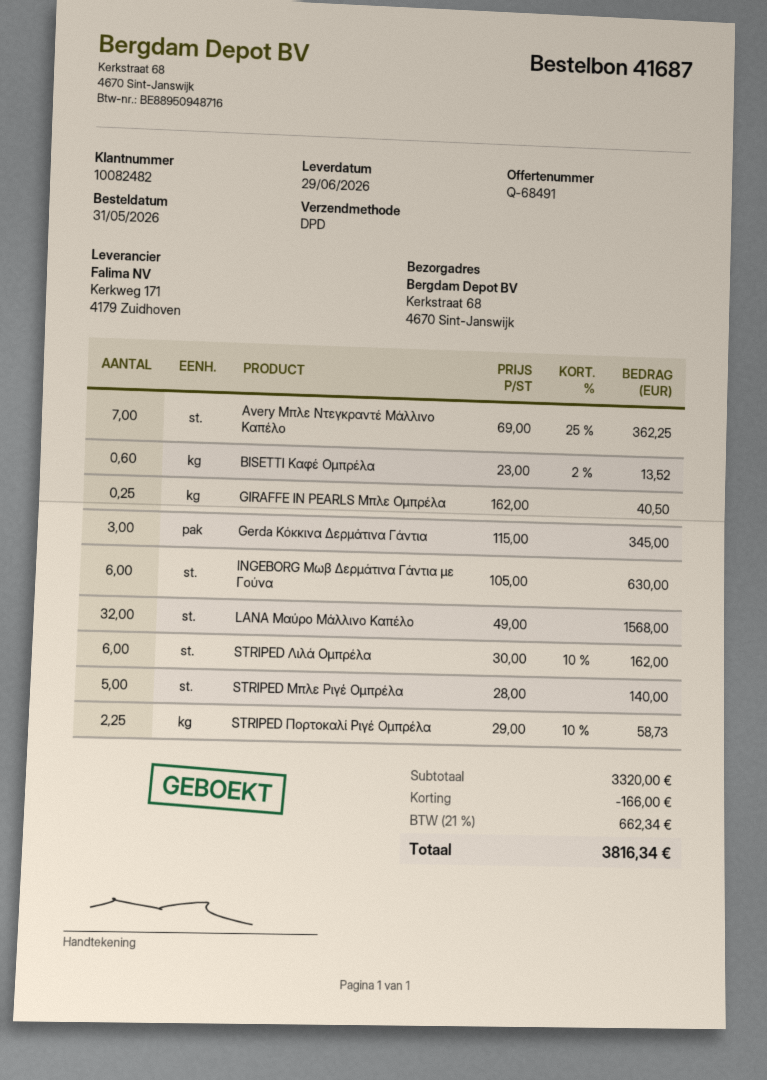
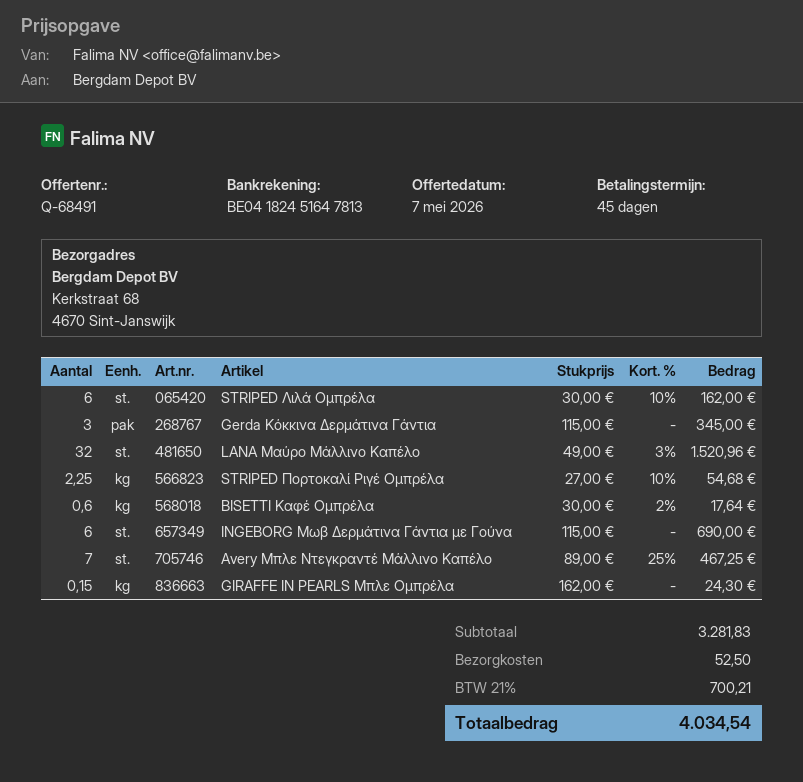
Avery Mπλε Ντεγκραντέ Μάλλινο Καπέλο: 7 x 69.00 - 25% = 362.25 -> 7 x 89.00 - 25% = 467.25
BISETTI Καφέ Ομπρέλα: 0.6 x 23.00 - 2% = 13.52 -> 0.6 x 30.00 - 2% = 17.64
GIRAFFE IN PEARLS Μπλε Ομπρέλα: 0.25 x 162.00 = 40.50 -> 0.15 x 162.00 = 24.30
INGEBORG Mωβ Δερμάτινα Γάντια με Γούνα: 6 x 105.00 = 630.00 -> 6 x 115.00 = 690.00
LANA Μαύρο Μάλλινο Καπέλο: 32 x 49.00 = 1568.00 -> 32 x 49.00 - 3% = 1520.96
STRIPED Μπλε Ριγέ Ομπρέλα: 5 x 28.00 = 140.00 -> none
STRIPED Πορτοκαλί Ριγέ Ομπρέλα: 2.25 x 29.00 - 10% = 58.73 -> 2.25 x 27.00 - 10% = 54.68
subtotal: 3320.00 -> 3281.83
discount: 166.00 -> none
shipping: none -> 52.50
tax: 21% = 662.34 -> 21% = 700.21
total: 3816.34 -> 4034.54

